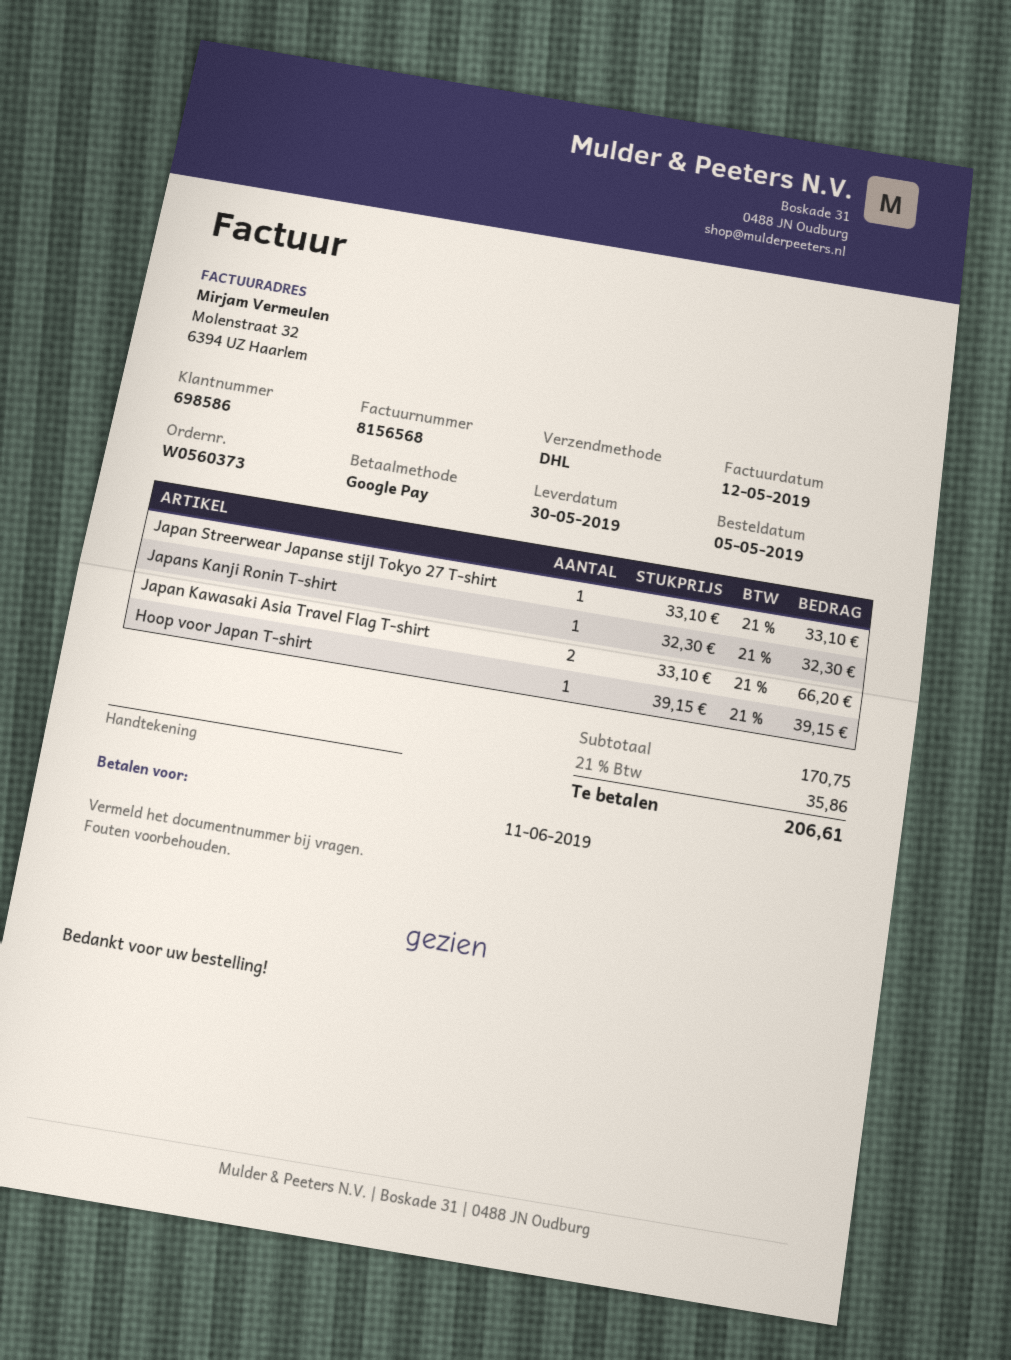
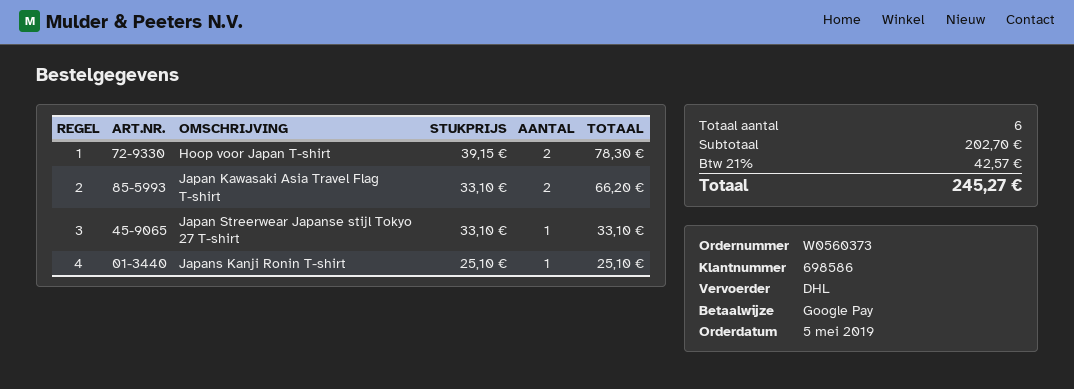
Japans Kanji Ronin T-shirt: 1 x 32.30 = 32.30 -> 1 x 25.10 = 25.10
Hoop voor Japan T-shirt: 1 x 39.15 = 39.15 -> 2 x 39.15 = 78.30
subtotal: 170.75 -> 202.70
tax: 21% = 35.86 -> 21% = 42.57
total: 206.61 -> 245.27

